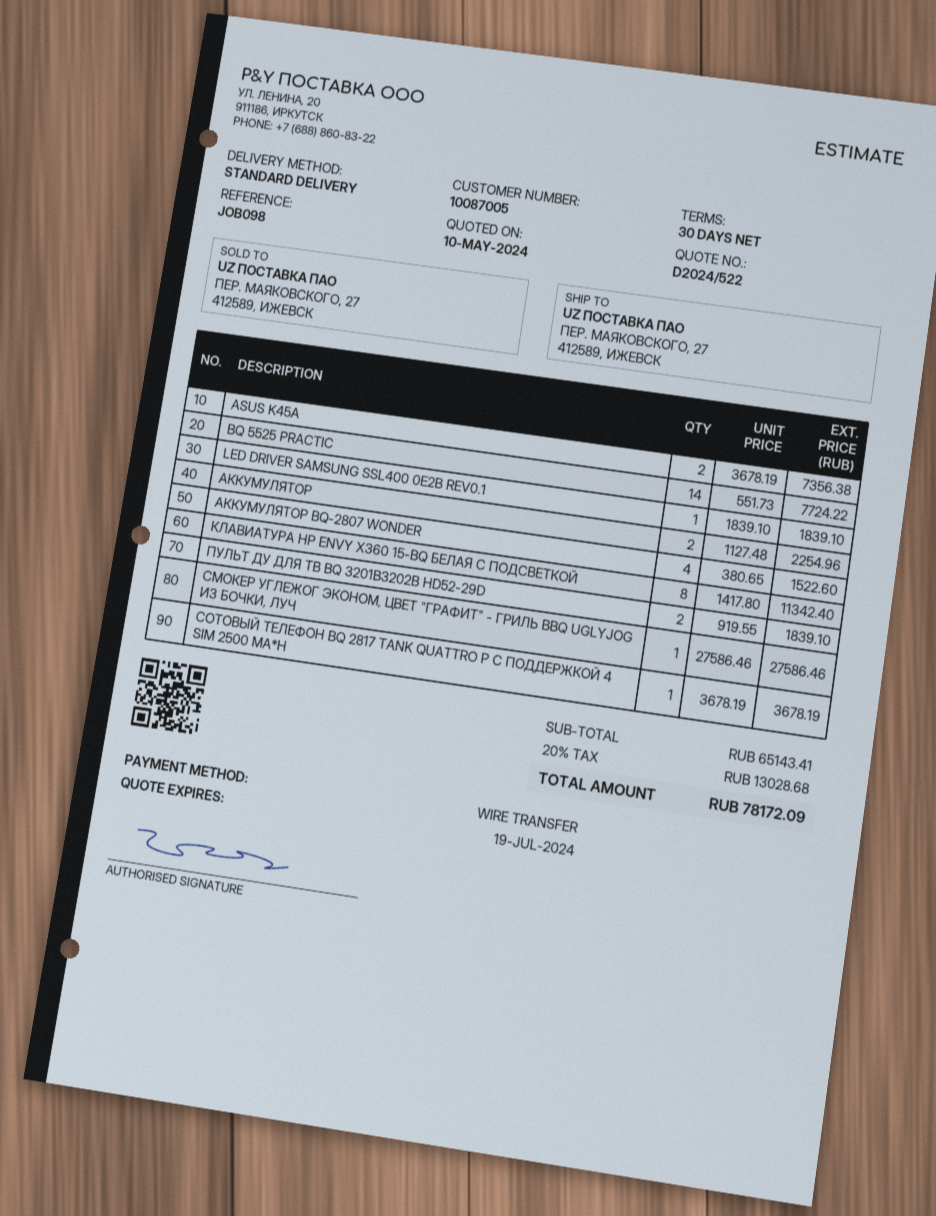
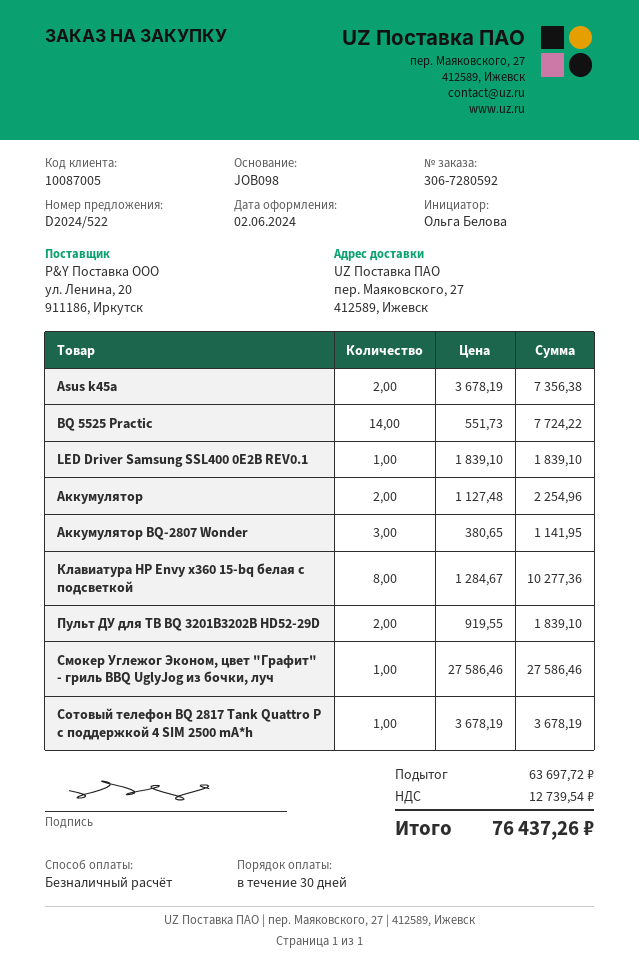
АККУМУЛЯТОР BQ-2807 WONDER: 4 x 380.65 = 1522.60 -> 3 x 380.65 = 1141.95
КЛАВИАТУРА HP ENVY X360 15-BQ БЕЛАЯ С ПОДСВЕТКОЙ: 8 x 1417.80 = 11342.40 -> 8 x 1284.67 = 10277.36
subtotal: 65143.41 -> 63697.72
tax: 13028.68 -> 12739.54
total: 78172.09 -> 76437.26

